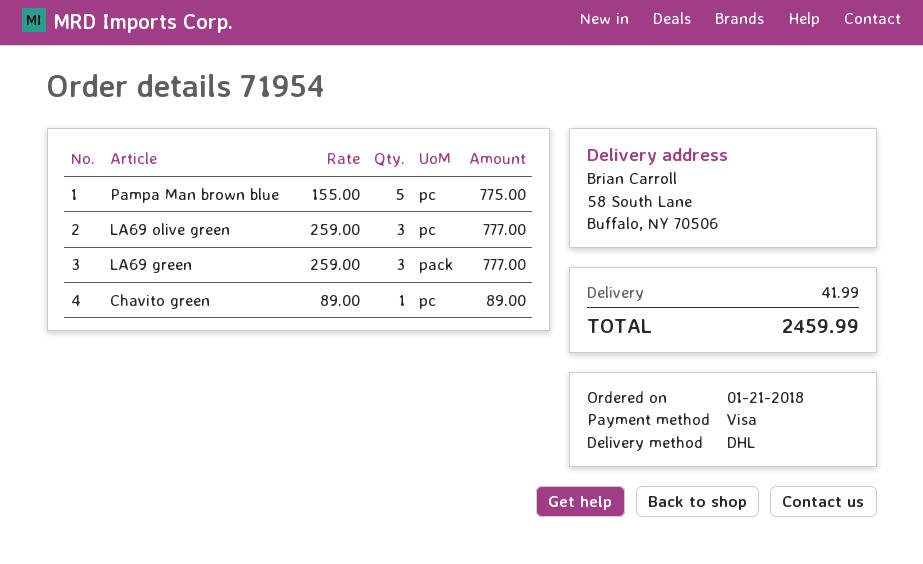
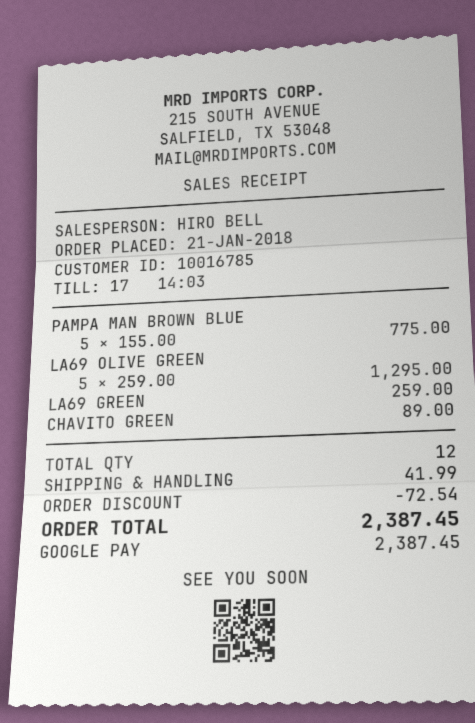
payment method: Visa -> Google Pay
LA69 olive green: 3 x 259.00 = 777.00 -> 5 x 259.00 = 1295.00
LA69 green: 3 x 259.00 = 777.00 -> 1 x 259.00 = 259.00
discount: none -> 72.54
total: 2459.99 -> 2387.45

